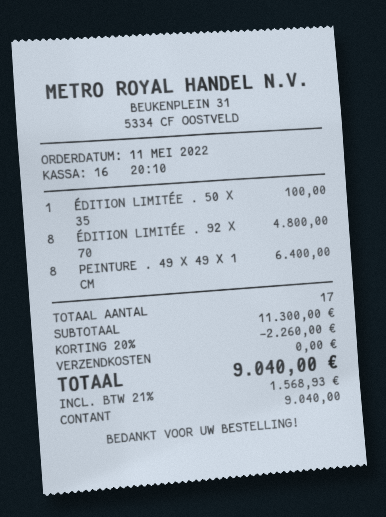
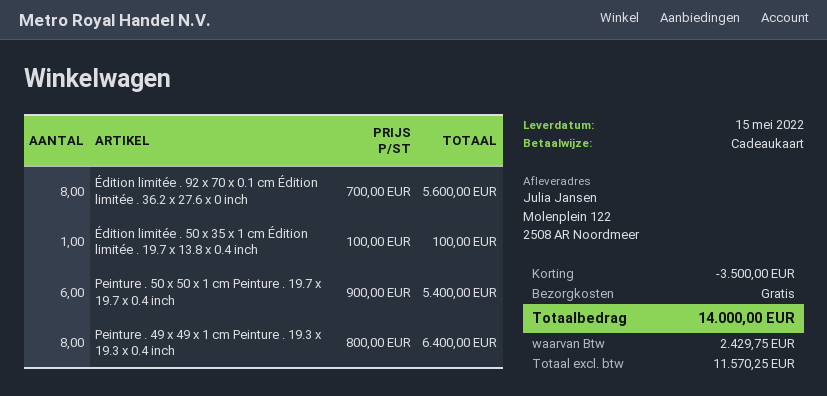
payment method: cash -> gift card
ÉDITION LIMITÉE . 92 X 70: 8 for 4800.00 -> 8 for 5600.00
Peinture . 50 x 50 x 1 cm Peinture . 19.7 x 19.7 x 0.4 inch: none -> 6 for 5400.00
discount: 2260.00 -> 3500.00
tax: 1568.93 -> 2429.75
total: 9040.00 -> 14000.00

